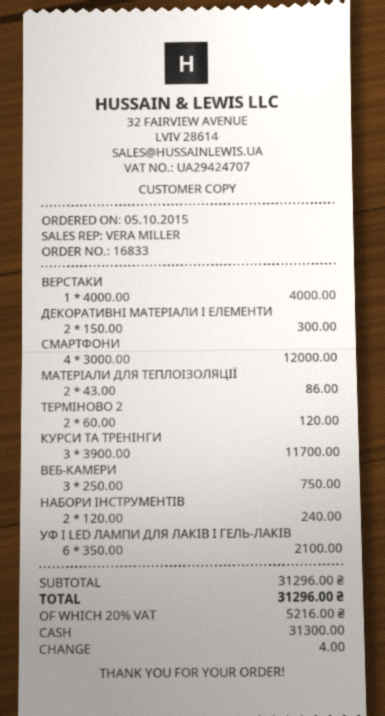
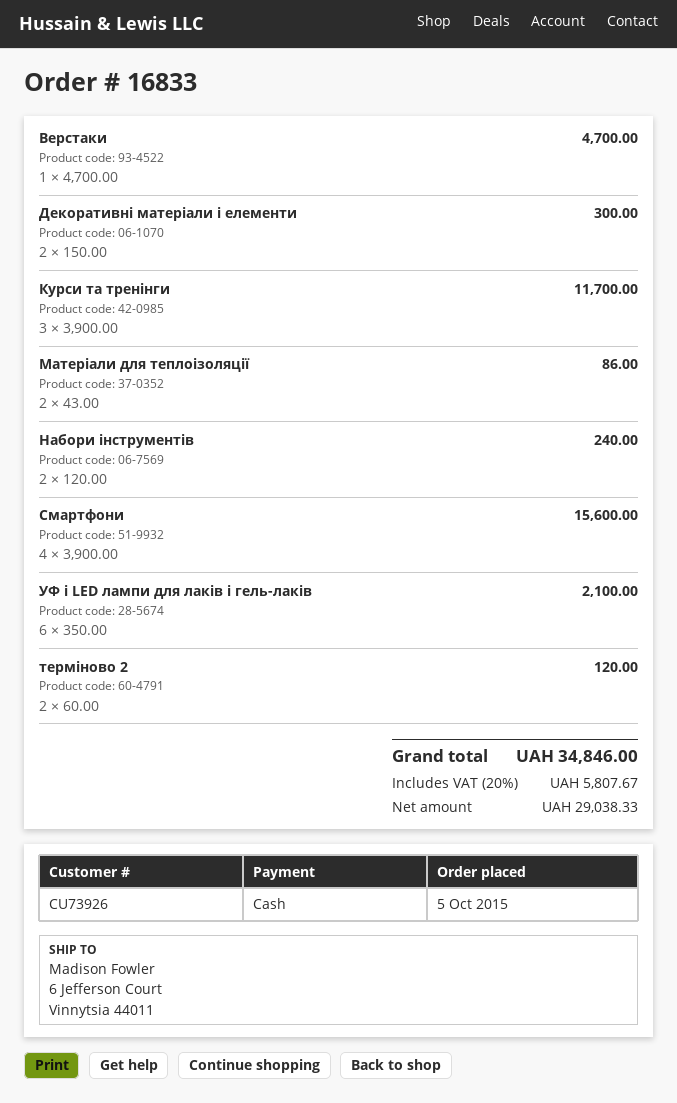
ВЕРСТАКИ: 1 x 4000.00 = 4000.00 -> 1 x 4700.00 = 4700.00
СМАРТФОНИ: 4 x 3000.00 = 12000.00 -> 4 x 3900.00 = 15600.00
ВЕБ-КАМЕРИ: 3 x 250.00 = 750.00 -> none
tax: 20% = 5216.00 -> 20% = 5807.67
total: 31296.00 -> 34846.00

